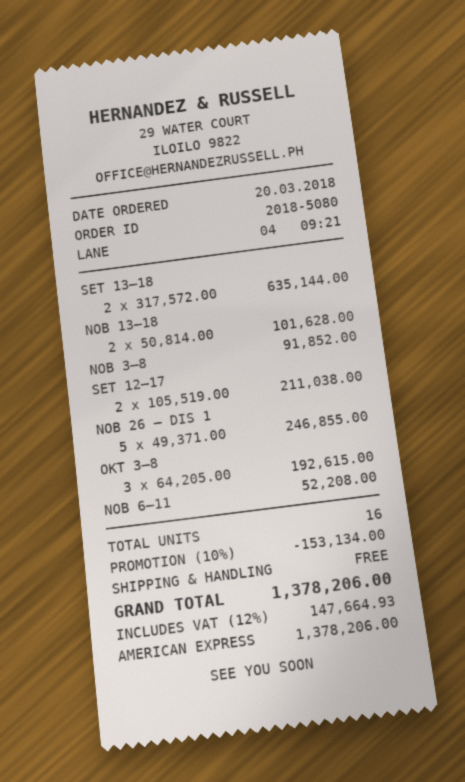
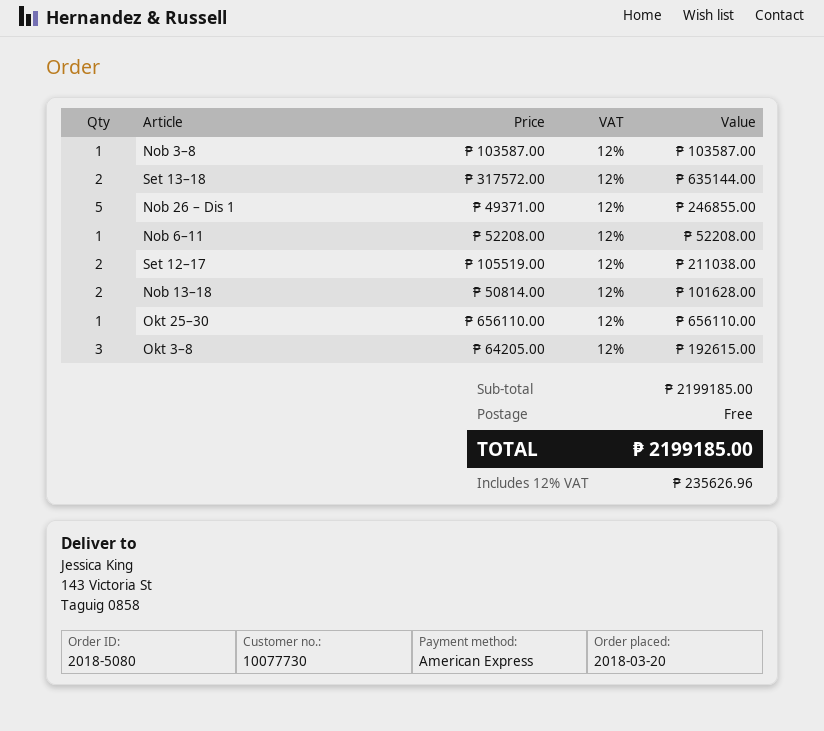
NOB 3–8: 1 x 91852.00 = 91852.00 -> 1 x 103587.00 = 103587.00
Okt 25–30: none -> 1 x 656110.00 = 656110.00
discount: 10% = 153134.00 -> none
tax: 12% = 147664.93 -> 12% = 235626.96
total: 1378206.00 -> 2199185.00

